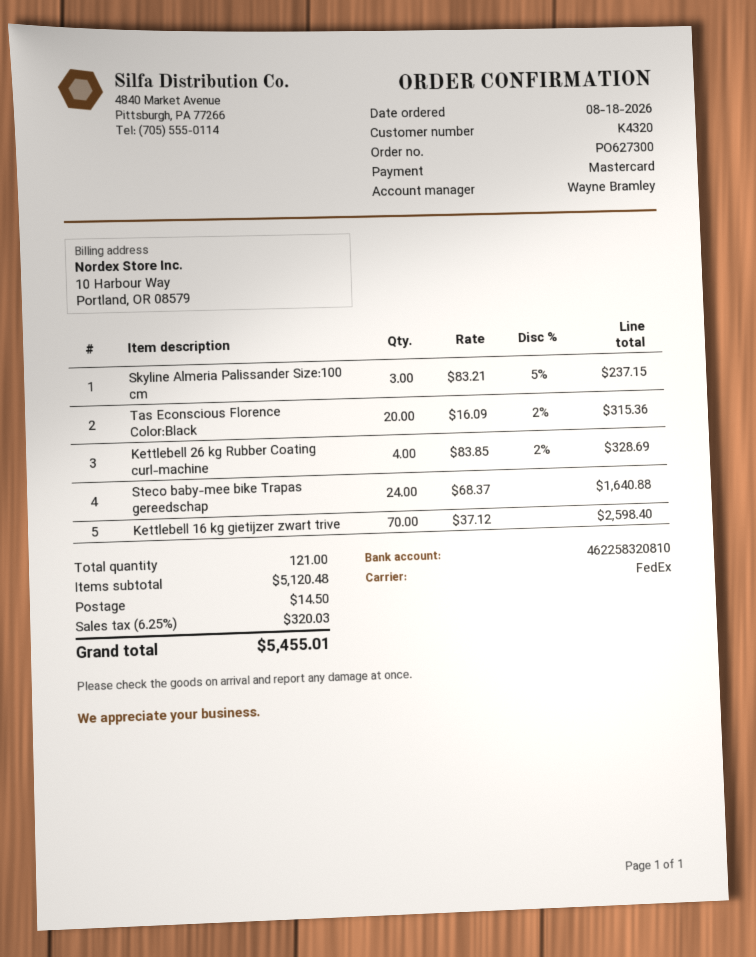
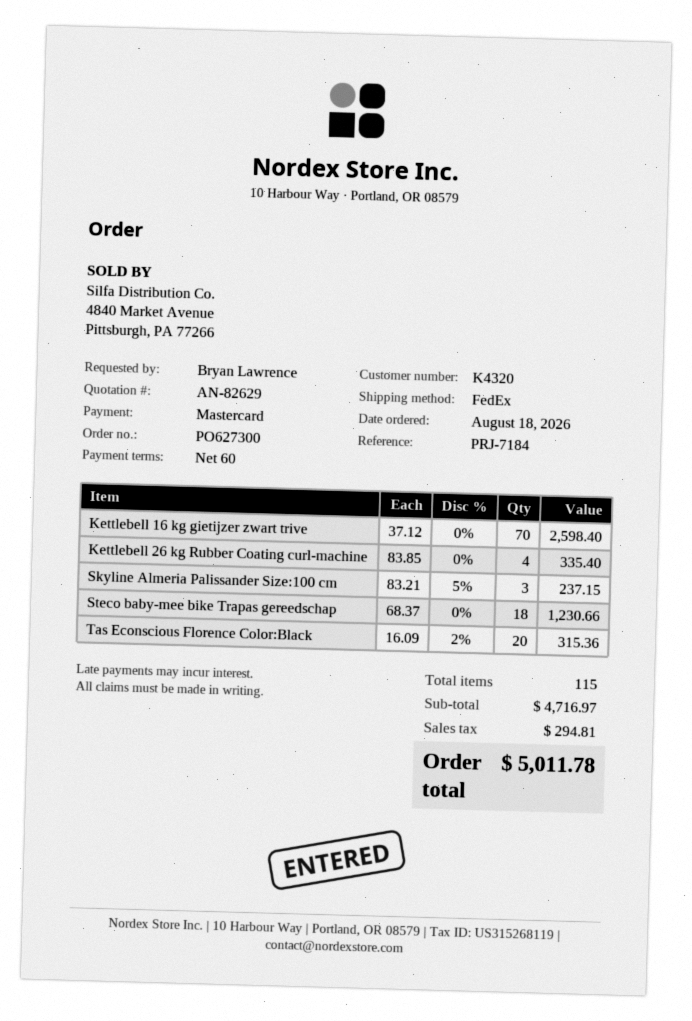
Kettlebell 26 kg Rubber Coating curl-machine: 4 x 83.85 - 2% = 328.69 -> 4 x 83.85 = 335.40
Steco baby-mee bike Trapas gereedschap: 24 x 68.37 = 1640.88 -> 18 x 68.37 = 1230.66
total quantity: 121 -> 115
subtotal: 5120.48 -> 4716.97
shipping: 14.50 -> none
tax: 320.03 -> 294.81
total: 5455.01 -> 5011.78

